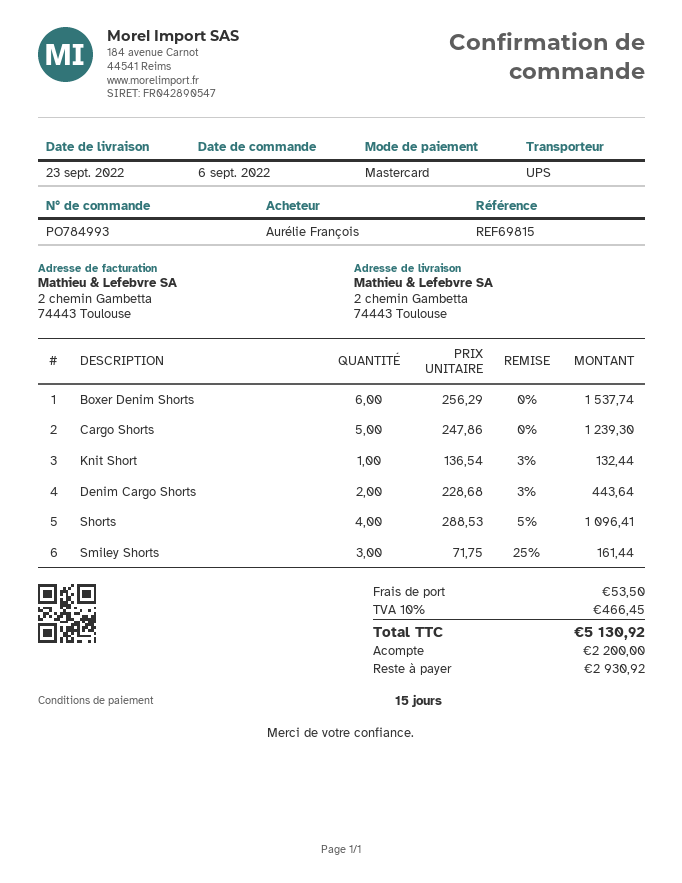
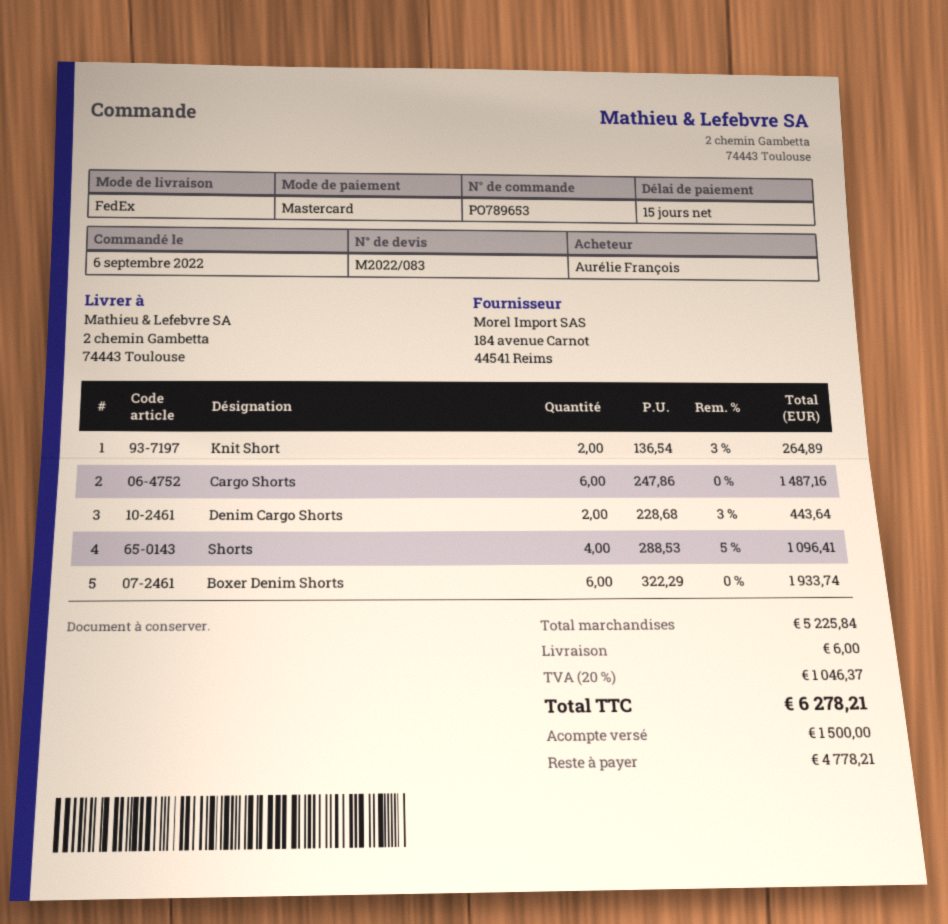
order number: PO784993 -> PO789653
shipping method: UPS -> FedEx
Boxer Denim Shorts: 6 x 256.29 = 1537.74 -> 6 x 322.29 = 1933.74
Cargo Shorts: 5 x 247.86 = 1239.30 -> 6 x 247.86 = 1487.16
Knit Short: 1 x 136.54 - 3% = 132.44 -> 2 x 136.54 - 3% = 264.89
Smiley Shorts: 3 x 71.75 - 25% = 161.44 -> none
shipping: 53.50 -> 6.00
tax: 10% = 466.45 -> 20% = 1046.37
total: 5130.92 -> 6278.21
deposit: 2200.00 -> 1500.00
balance: 2930.92 -> 4778.21

